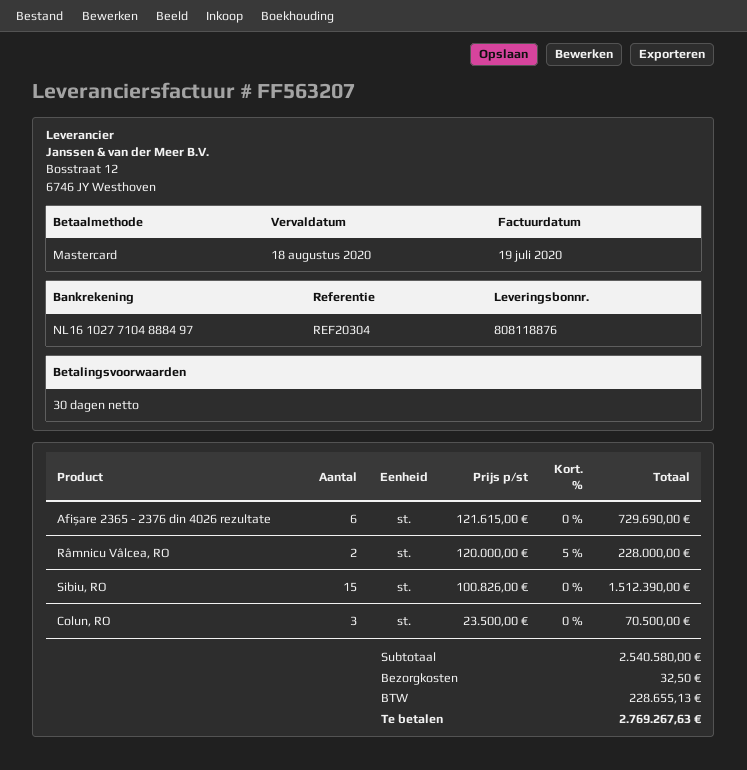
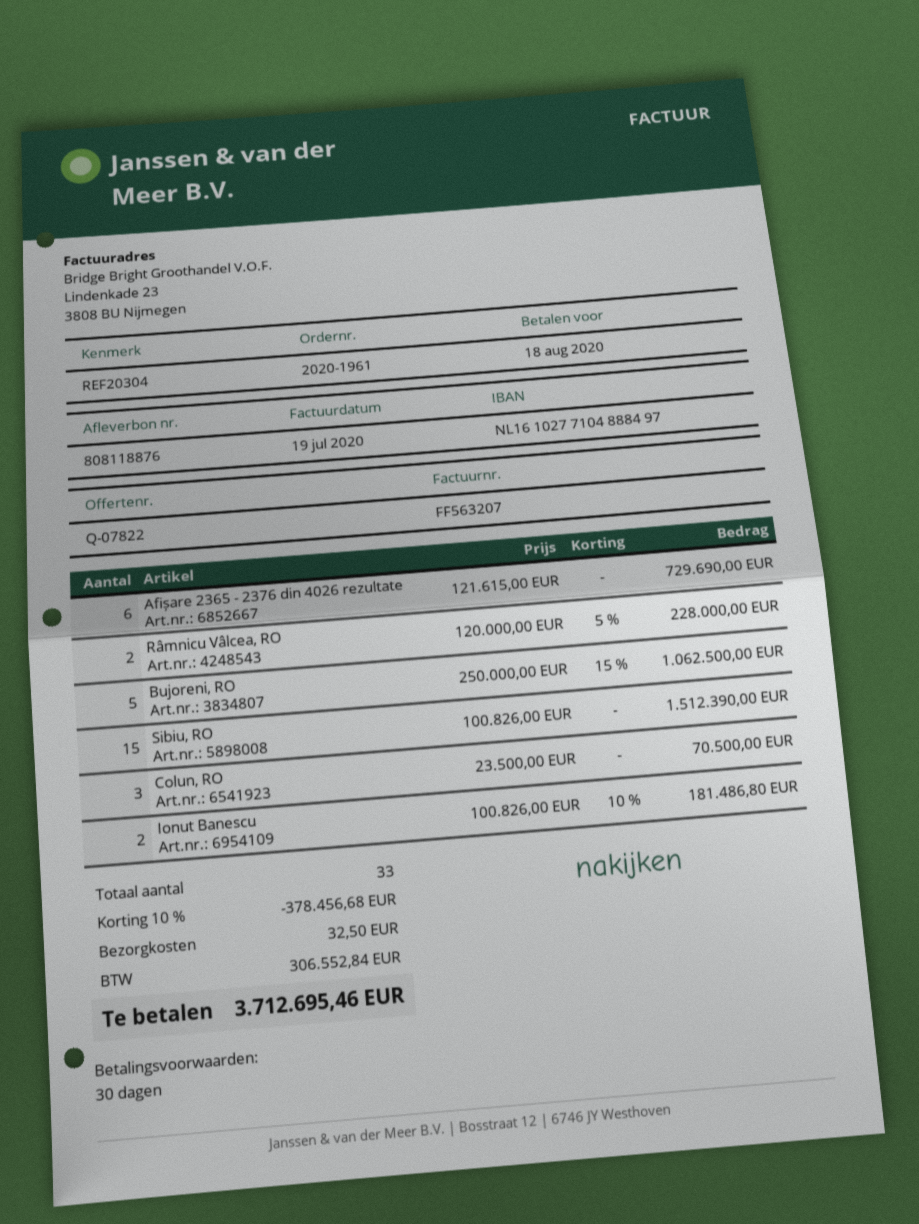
Bujoreni, RO: none -> 5 x 250000.00 - 15% = 1062500.00
Ionut Banescu: none -> 2 x 100826.00 - 10% = 181486.80
discount: none -> 10% = 378456.68
tax: 228655.13 -> 306552.84
total: 2769267.63 -> 3712695.46

